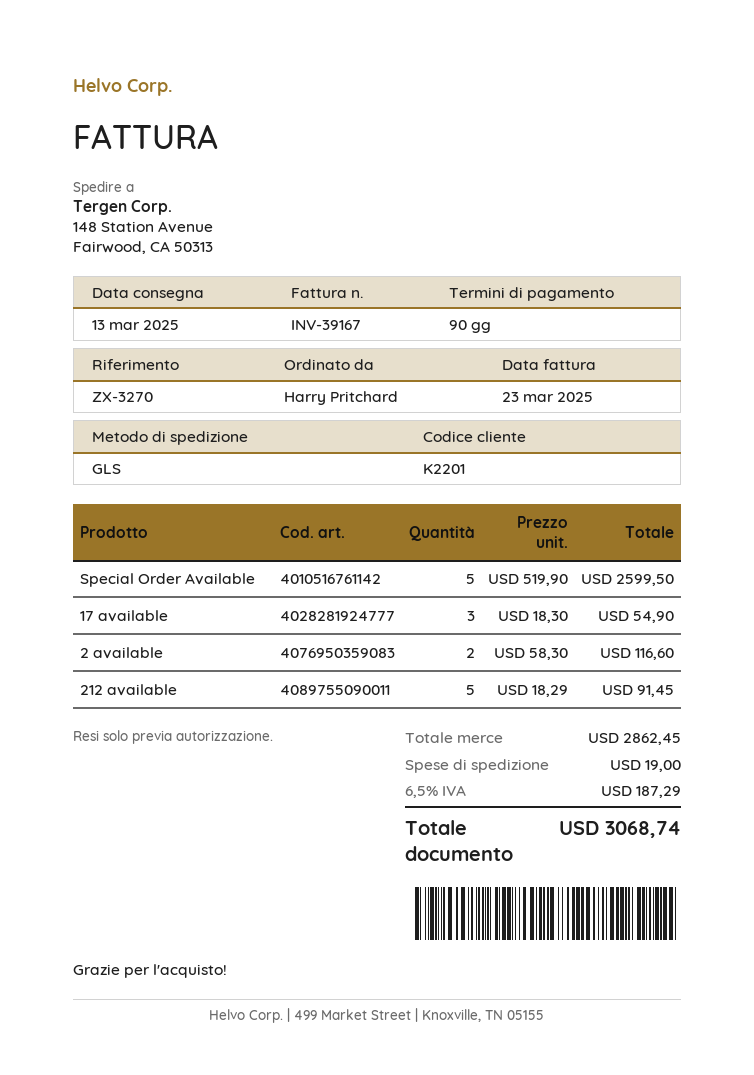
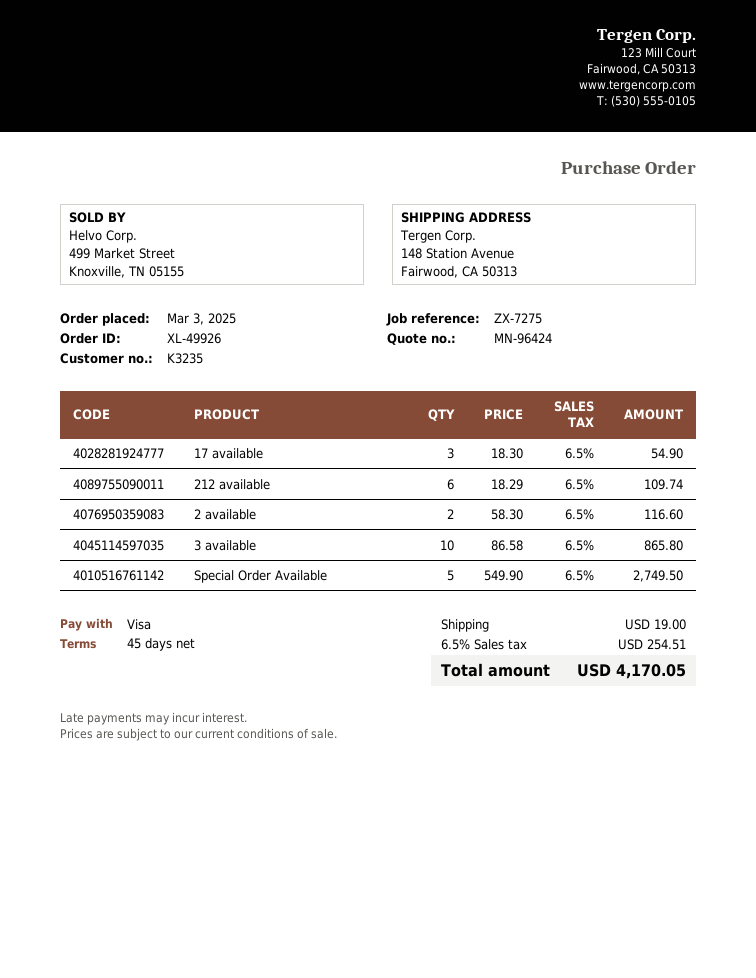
payment terms: 90 days -> 45 days
customer number: K2201 -> K3235
reference: ZX-3270 -> ZX-7275
Special Order Available: 5 x 519.90 = 2599.50 -> 5 x 549.90 = 2749.50
212 available: 5 x 18.29 = 91.45 -> 6 x 18.29 = 109.74
3 available: none -> 10 x 86.58 = 865.80
tax: 6.5% = 187.29 -> 6.5% = 254.51
total: 3068.74 -> 4170.05

